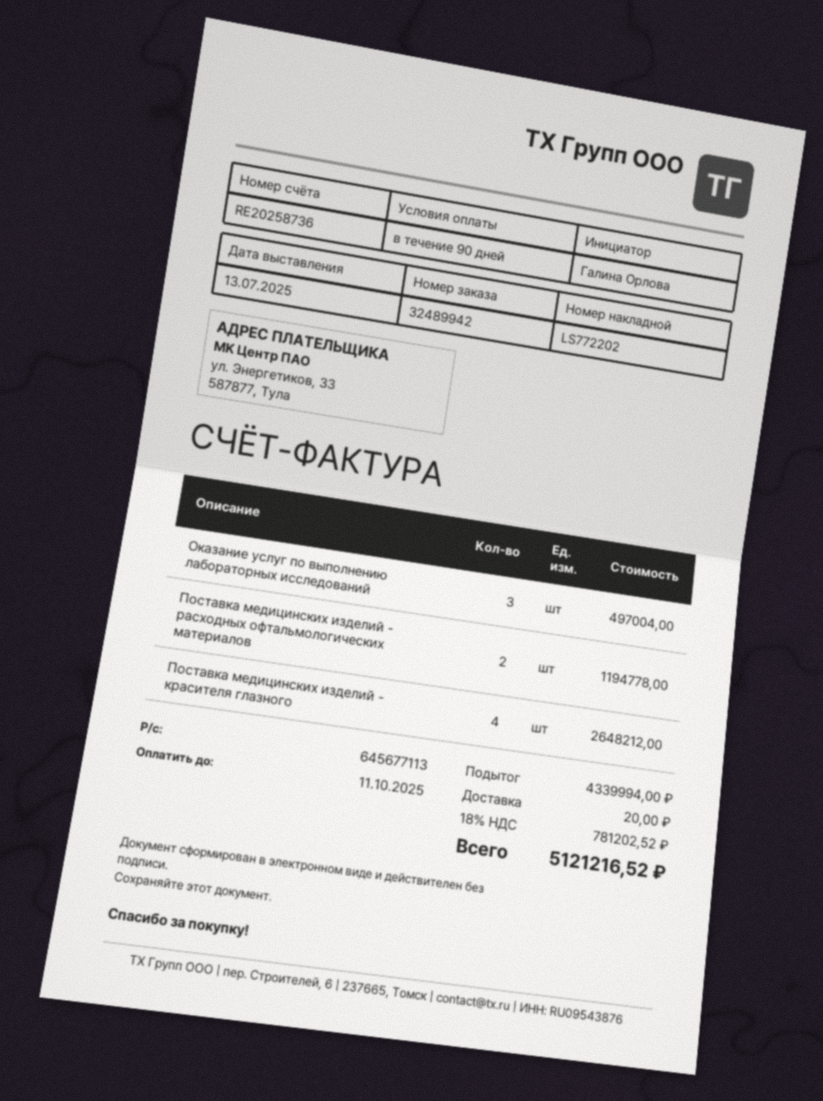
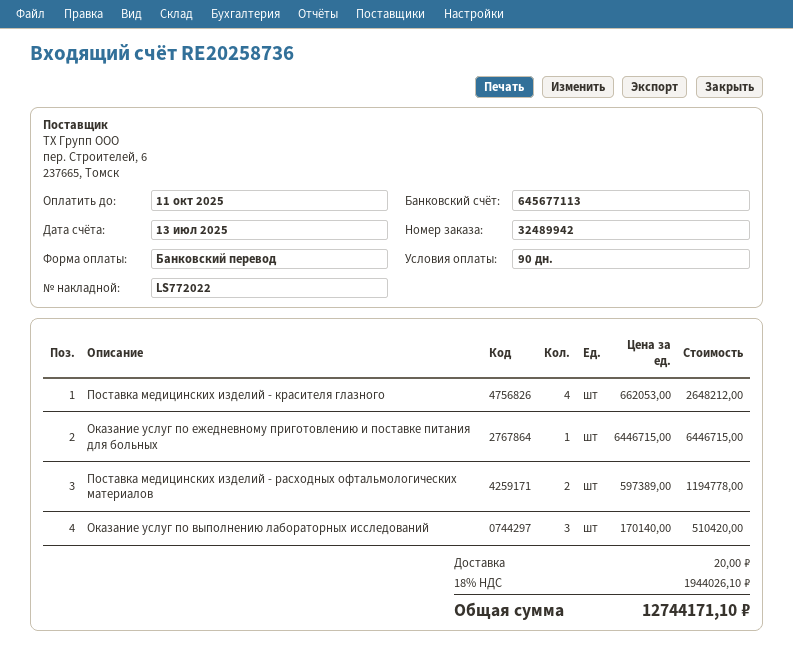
delivery note number: LS772202 -> LS772022
Оказание услуг по выполнению лабораторных исследований: 3 for 497004.00 -> 3 for 510420.00
Оказание услуг по ежедневному приготовлению и поставке питания для больных: none -> 1 for 6446715.00
tax: 18% = 781202.52 -> 18% = 1944026.10
total: 5121216.52 -> 12744171.10

